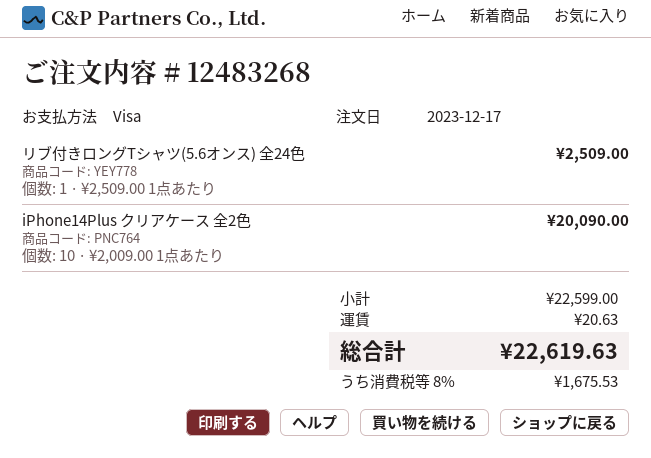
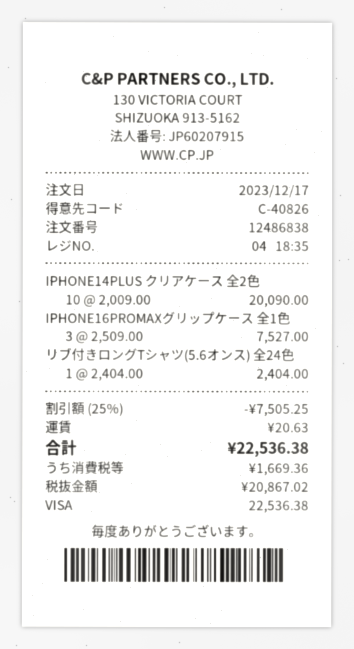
order number: 12483268 -> 12486838
リブ付きロングTシャツ(5.6オンス) 全24色: 1 x 2509.00 = 2509.00 -> 1 x 2404.00 = 2404.00
IPHONE16PROMAXグリップケース 全1色: none -> 3 x 2509.00 = 7527.00
discount: none -> 25% = 7505.25
tax: 1675.53 -> 1669.36
total: 22619.63 -> 22536.38

